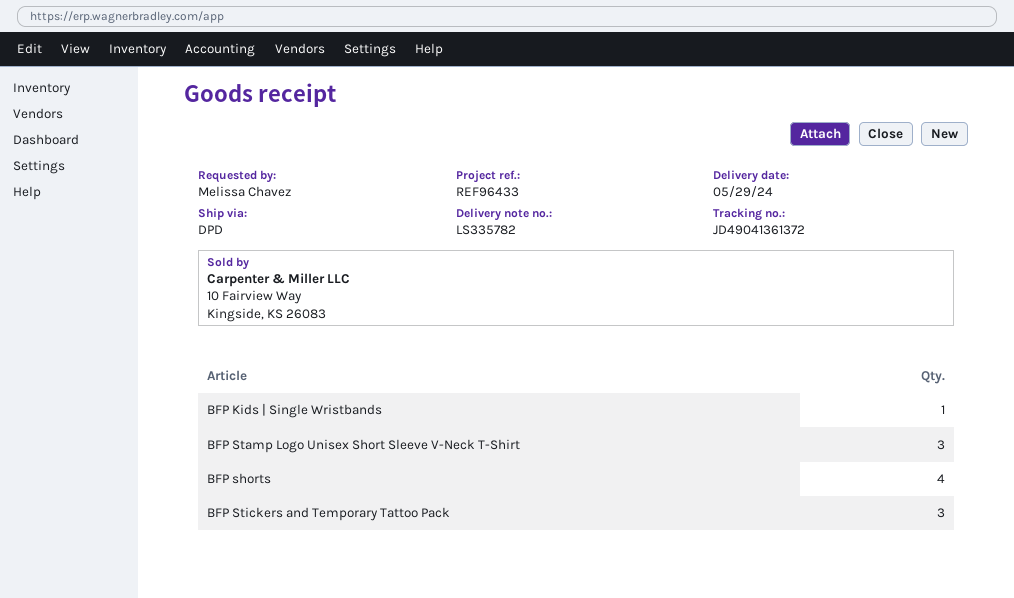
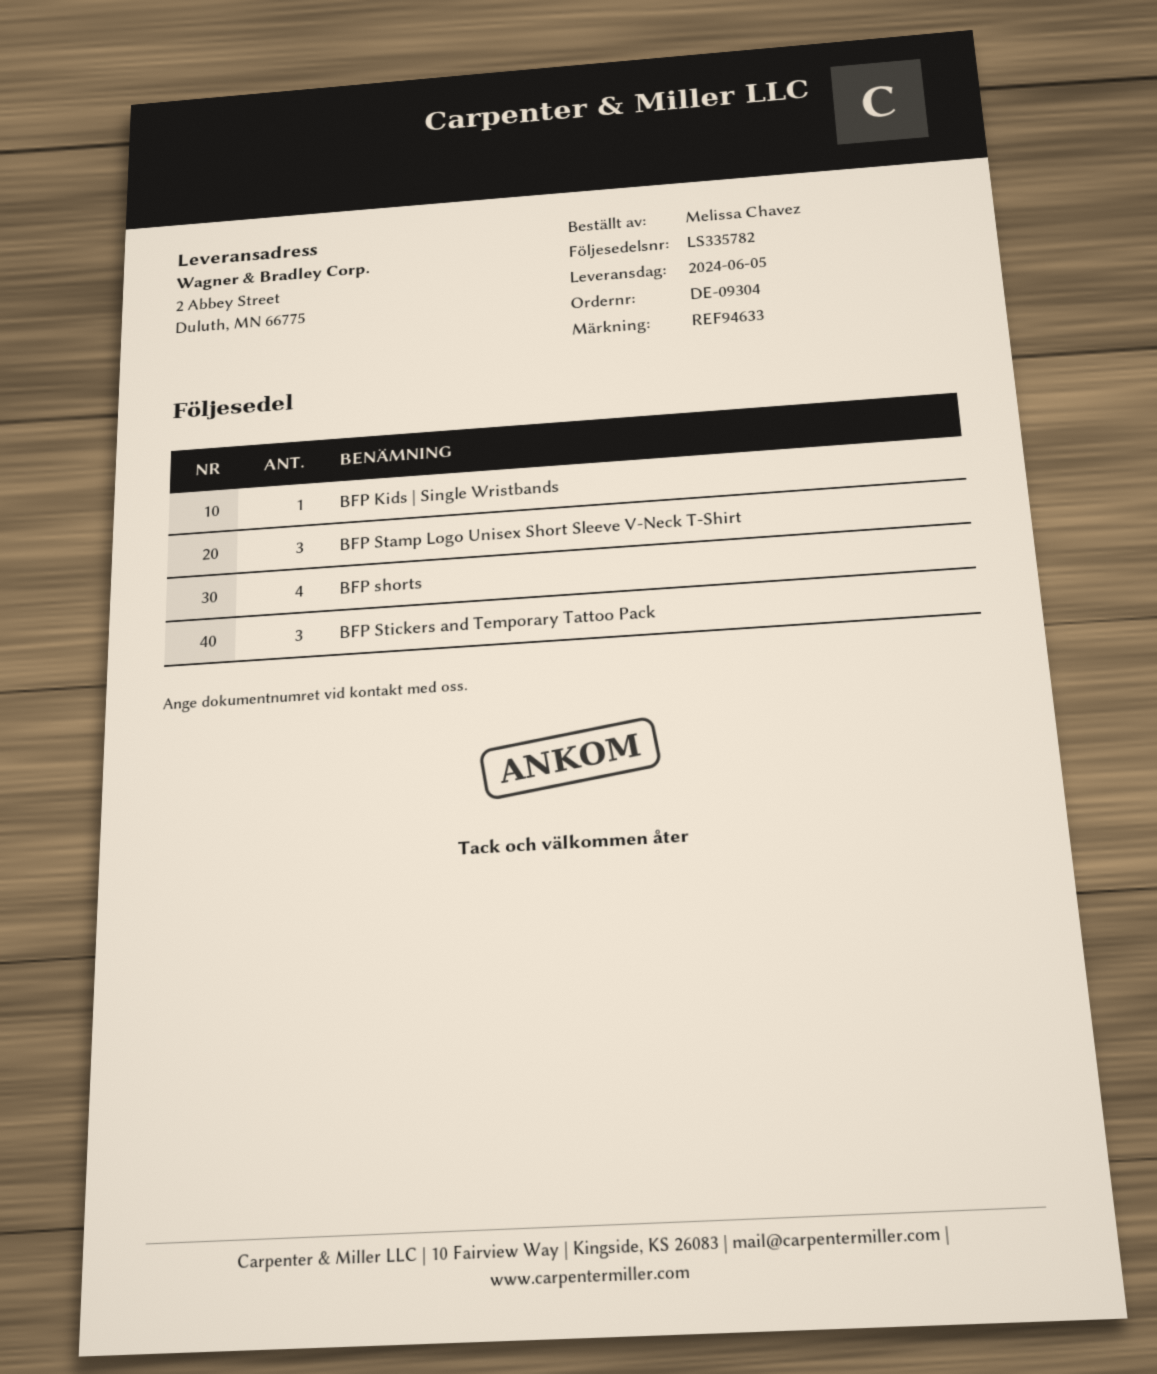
delivery date: 2024-05-29 -> 2024-06-05
reference: REF96433 -> REF94633

